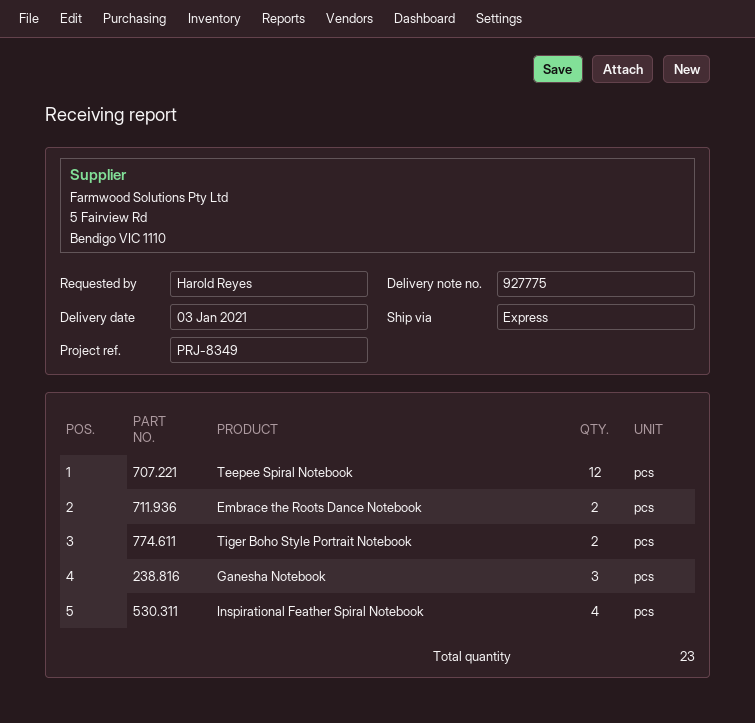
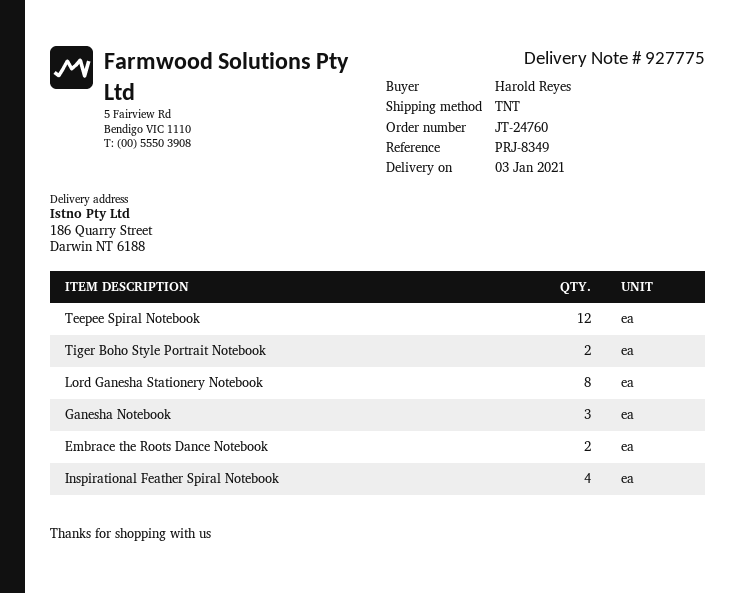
shipping method: express -> TNT
Lord Ganesha Stationery Notebook: none -> 8

